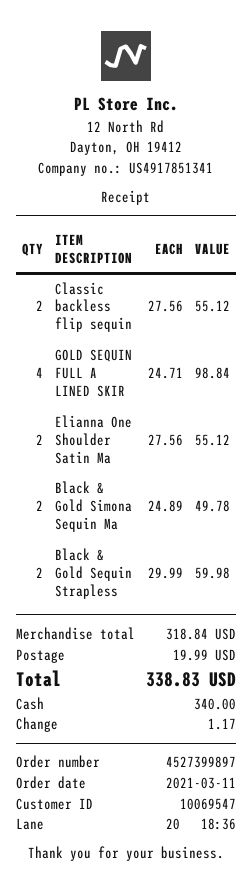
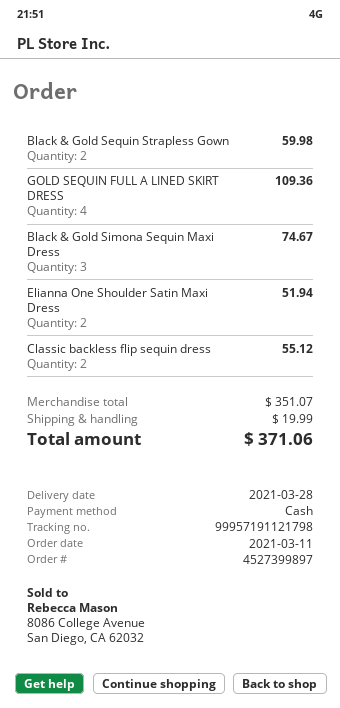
GOLD SEQUIN FULL A LINED SKIR: 4 for 98.84 -> 4 for 109.36
Elianna One Shoulder Satin Ma: 2 for 55.12 -> 2 for 51.94
Black & Gold Simona Sequin Ma: 2 for 49.78 -> 3 for 74.67
subtotal: 318.84 -> 351.07
total: 338.83 -> 371.06

